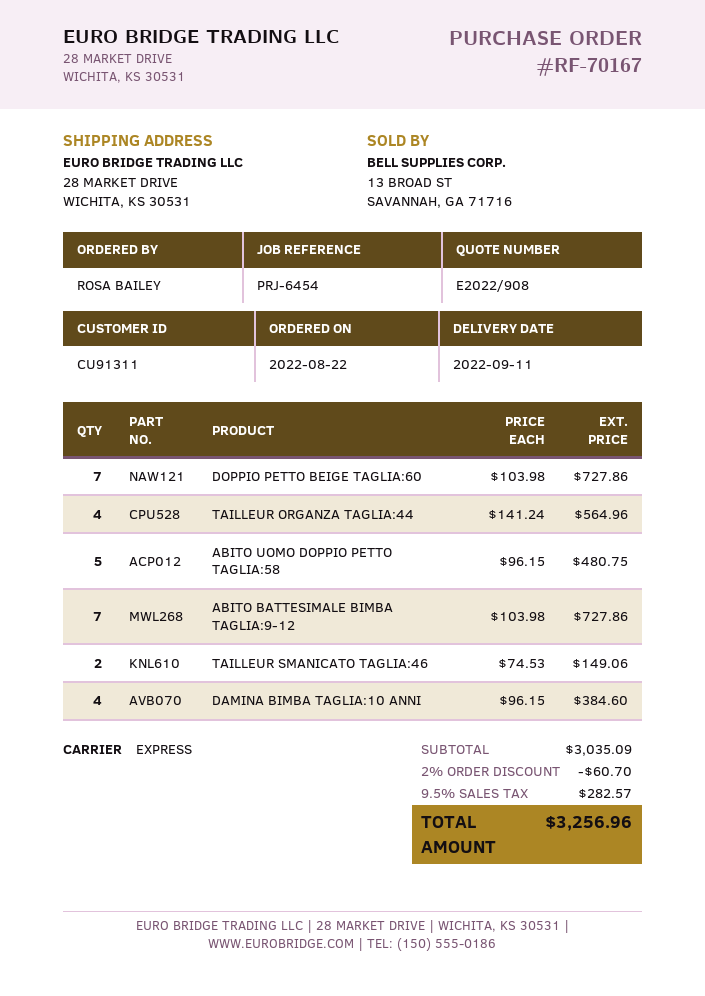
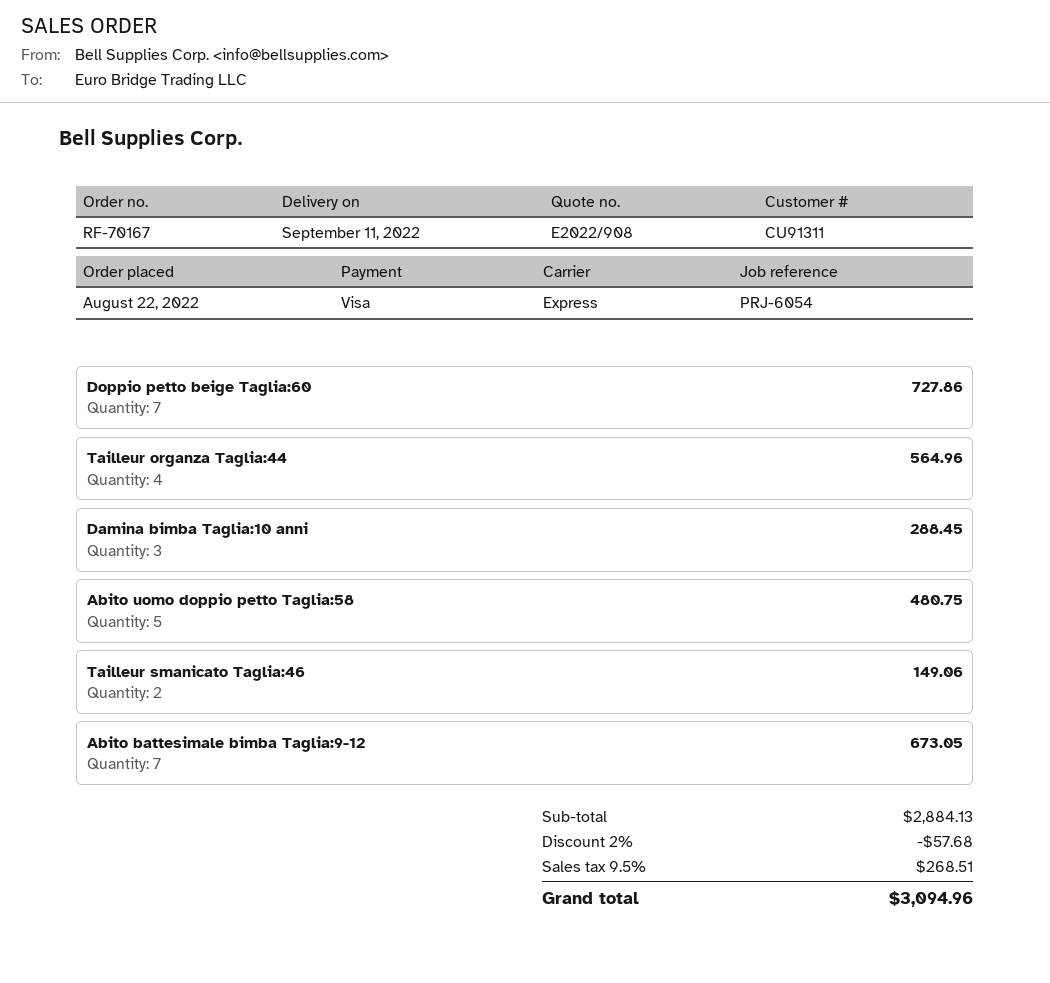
reference: PRJ-6454 -> PRJ-6054
ABITO BATTESIMALE BIMBA TAGLIA:9-12: 7 for 727.86 -> 7 for 673.05
DAMINA BIMBA TAGLIA:10 ANNI: 4 for 384.60 -> 3 for 288.45
subtotal: 3035.09 -> 2884.13
discount: 2% = 60.70 -> 2% = 57.68
tax: 9.5% = 282.57 -> 9.5% = 268.51
total: 3256.96 -> 3094.96

